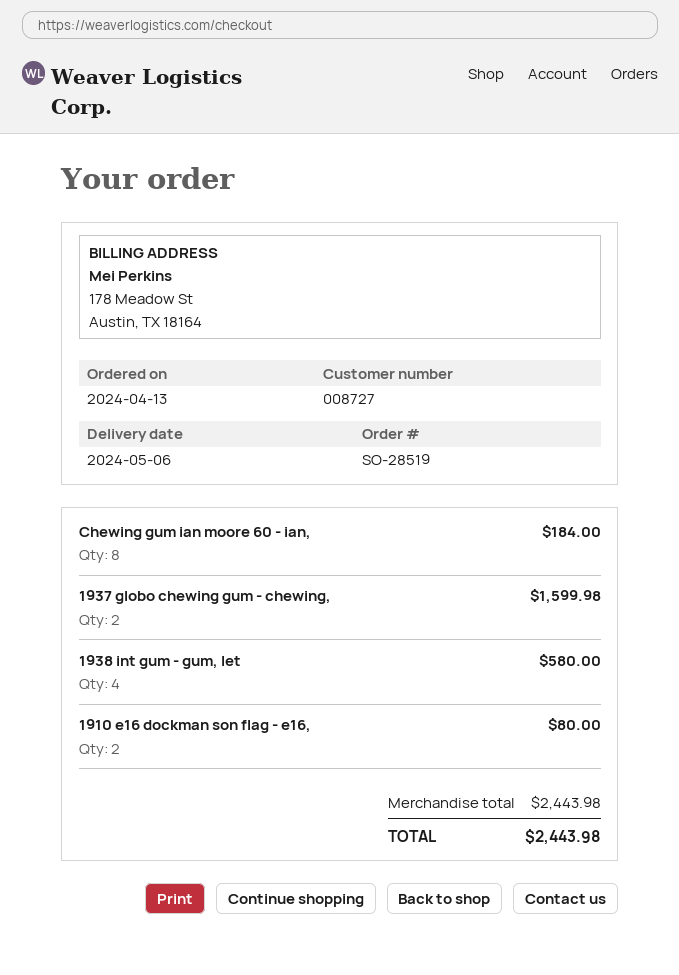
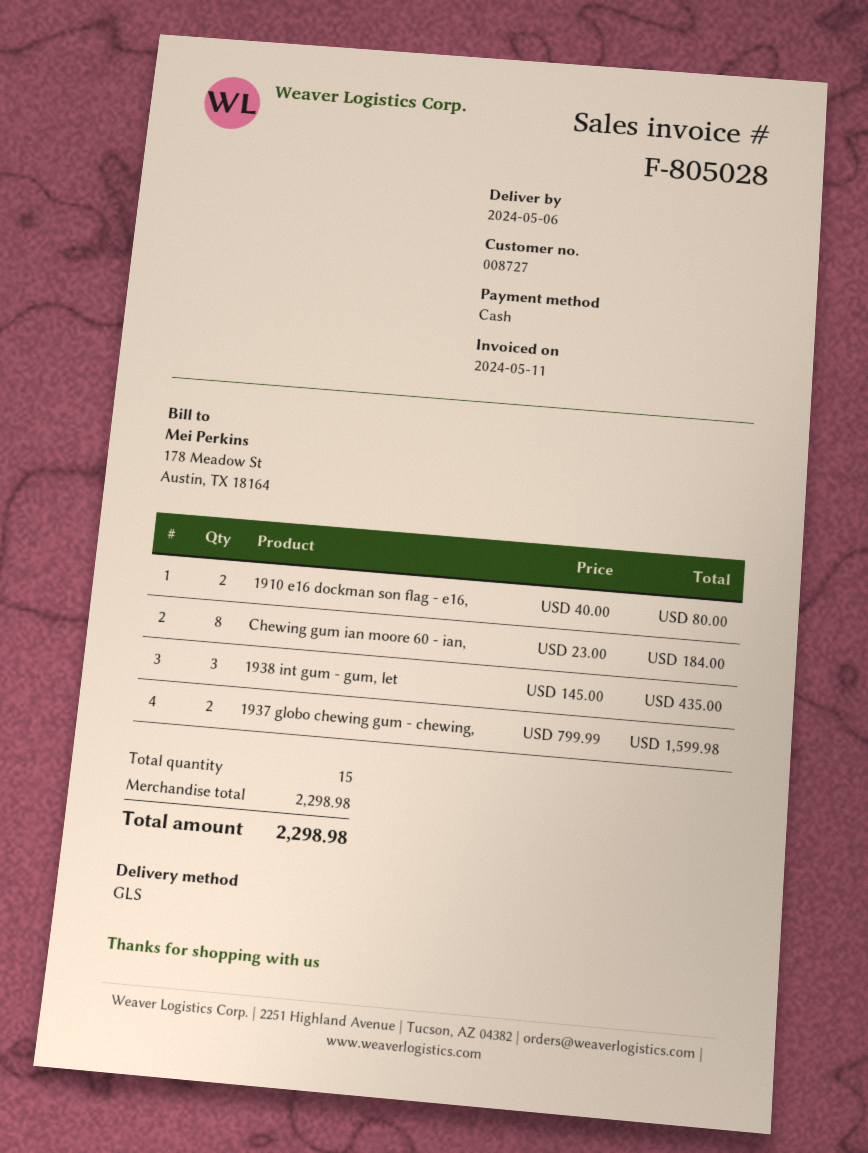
1938 int gum - gum, let: 4 for 580.00 -> 3 for 435.00
subtotal: 2443.98 -> 2298.98
total: 2443.98 -> 2298.98

